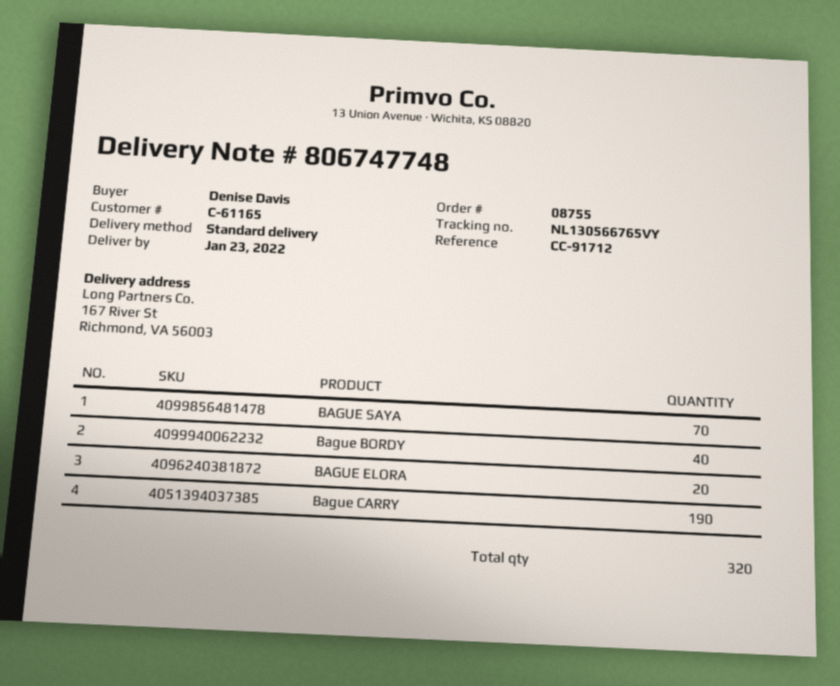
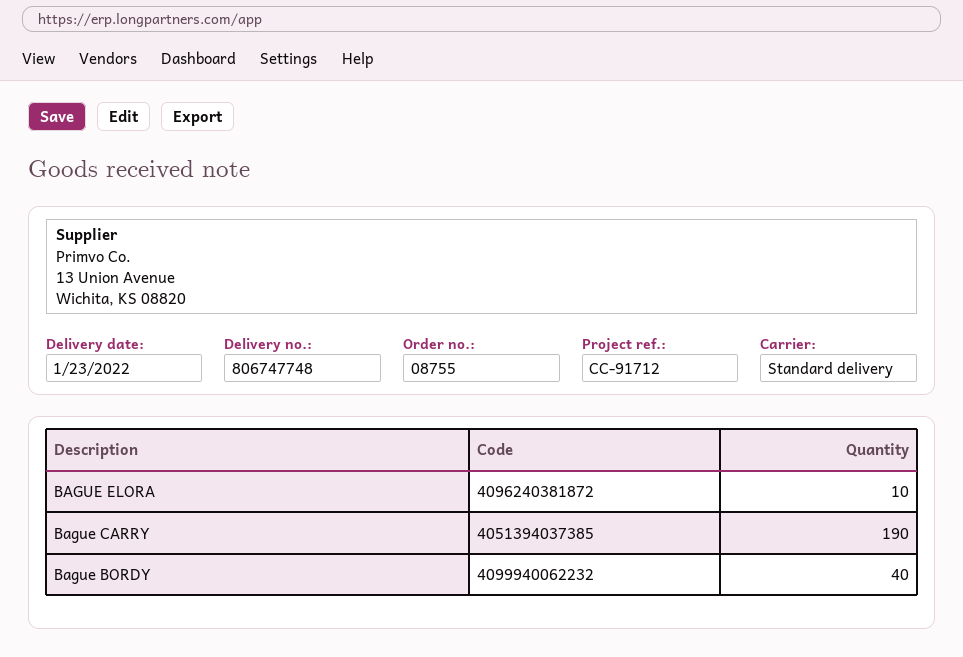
BAGUE SAYA: 70 -> none
BAGUE ELORA: 20 -> 10

